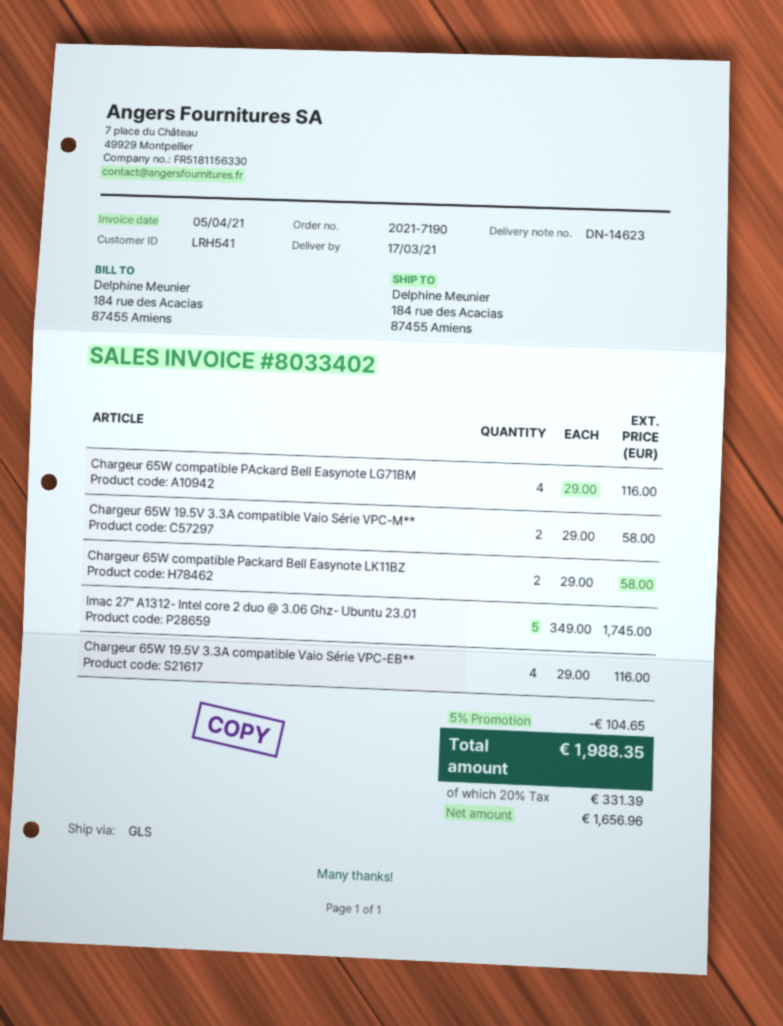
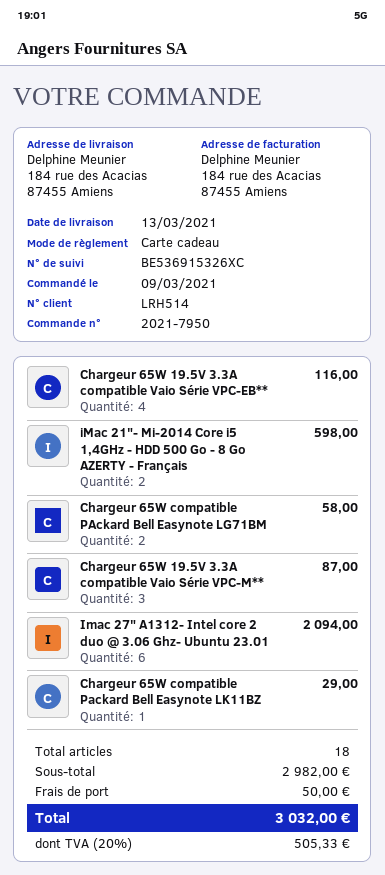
order number: 2021-7190 -> 2021-7950
delivery date: 2021-03-17 -> 2021-03-13
customer number: LRH541 -> LRH514
Chargeur 65W compatible PAckard Bell Easynote LG71BM: 4 for 116.00 -> 2 for 58.00
Chargeur 65W 19.5V 3.3A compatible Vaio Série VPC-M**: 2 for 58.00 -> 3 for 87.00
Chargeur 65W compatible Packard Bell Easynote LK11BZ: 2 for 58.00 -> 1 for 29.00
Imac 27" A1312- Intel core 2 duo @ 3.06 Ghz- Ubuntu 23.01: 5 for 1745.00 -> 6 for 2094.00
iMac 21"- Mi-2014 Core i5 1,4GHz - HDD 500 Go - 8 Go AZERTY - Français: none -> 2 for 598.00
discount: 5% = 104.65 -> none
shipping: none -> 50.00
tax: 20% = 331.39 -> 20% = 505.33
total: 1988.35 -> 3032.00

